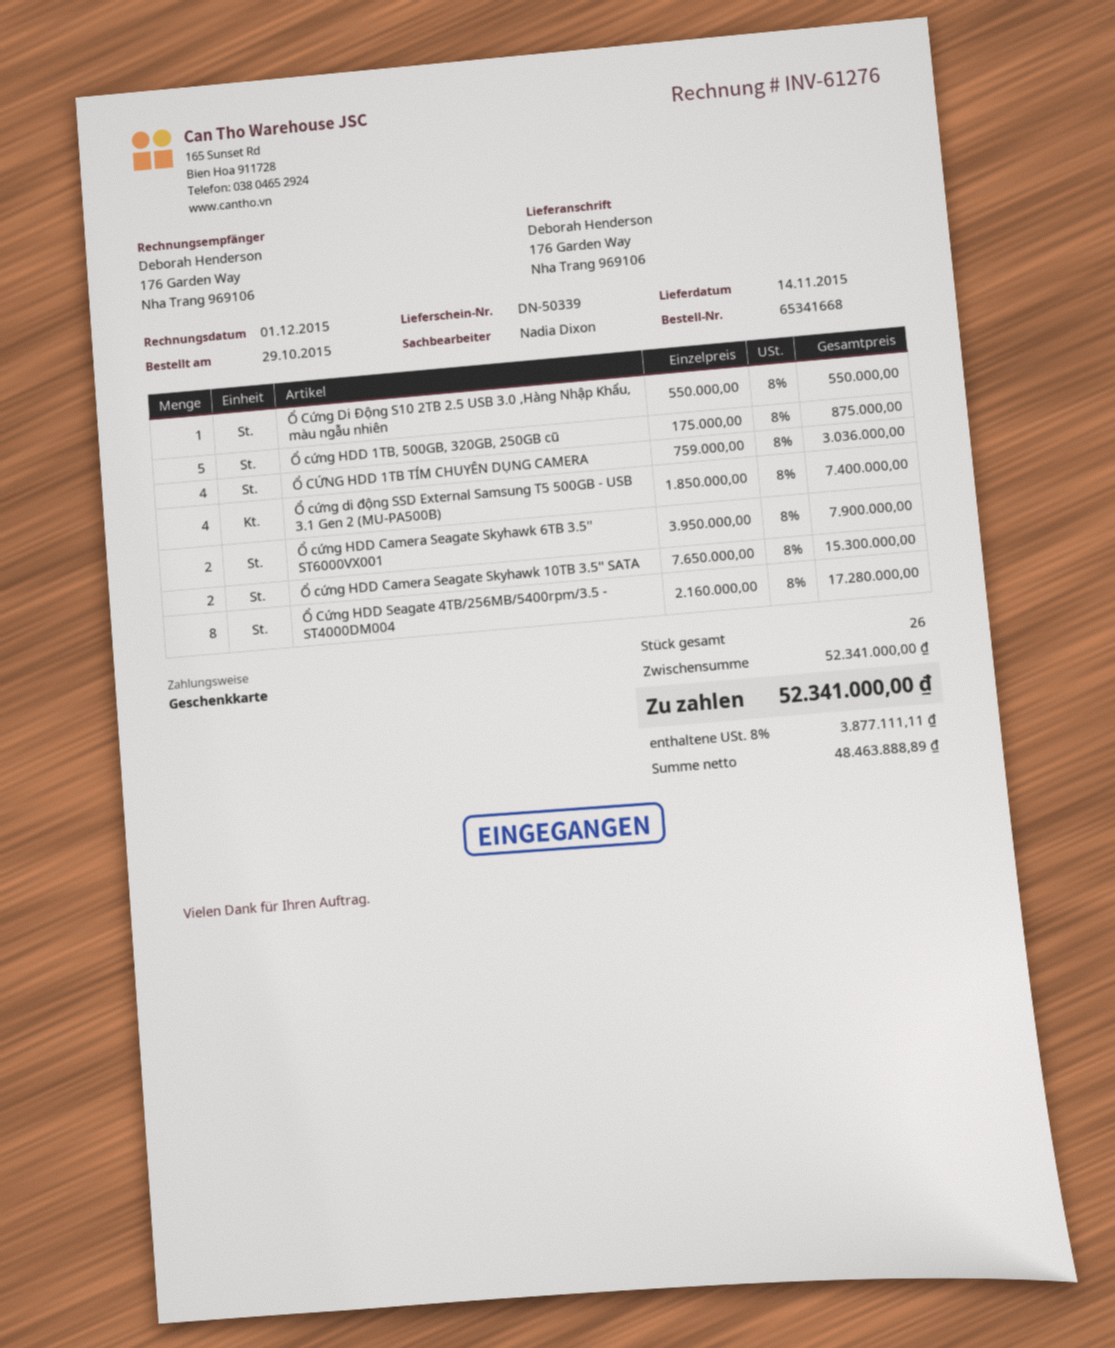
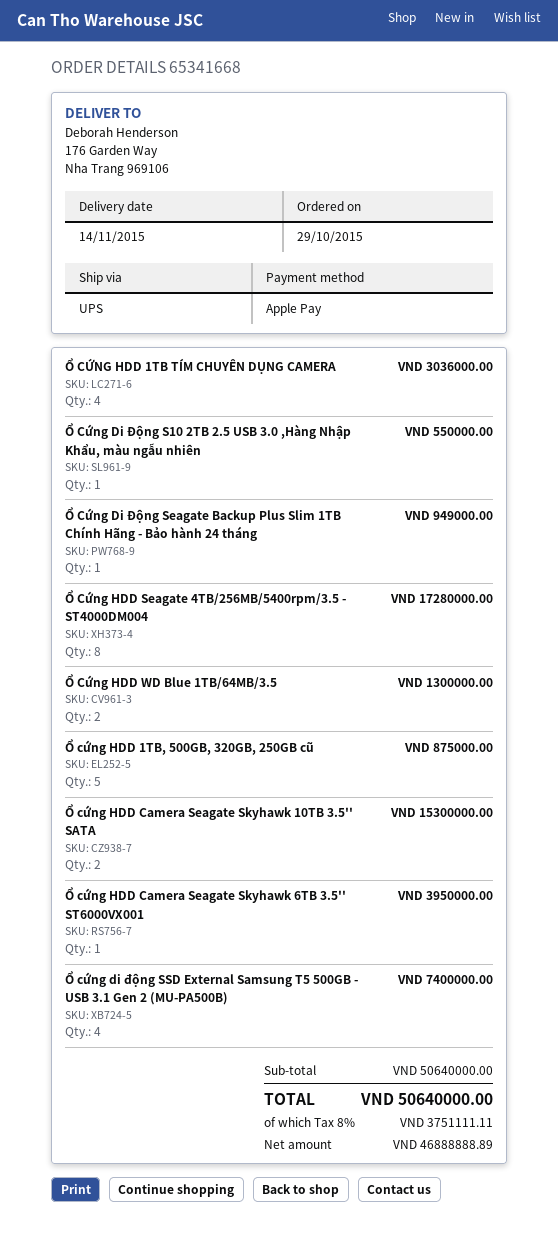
payment method: gift card -> Apple Pay
Ổ cứng HDD Camera Seagate Skyhawk 6TB 3.5'' ST6000VX001: 2 for 7900000.00 -> 1 for 3950000.00
Ổ Cứng Di Động Seagate Backup Plus Slim 1TB Chính Hãng - Bảo hành 24 tháng: none -> 1 for 949000.00
Ổ Cứng HDD WD Blue 1TB/64MB/3.5: none -> 2 for 1300000.00
subtotal: 52341000.00 -> 50640000.00
net: 48463888.89 -> 46888888.89
tax: 8% = 3877111.11 -> 8% = 3751111.11
total: 52341000.00 -> 50640000.00

